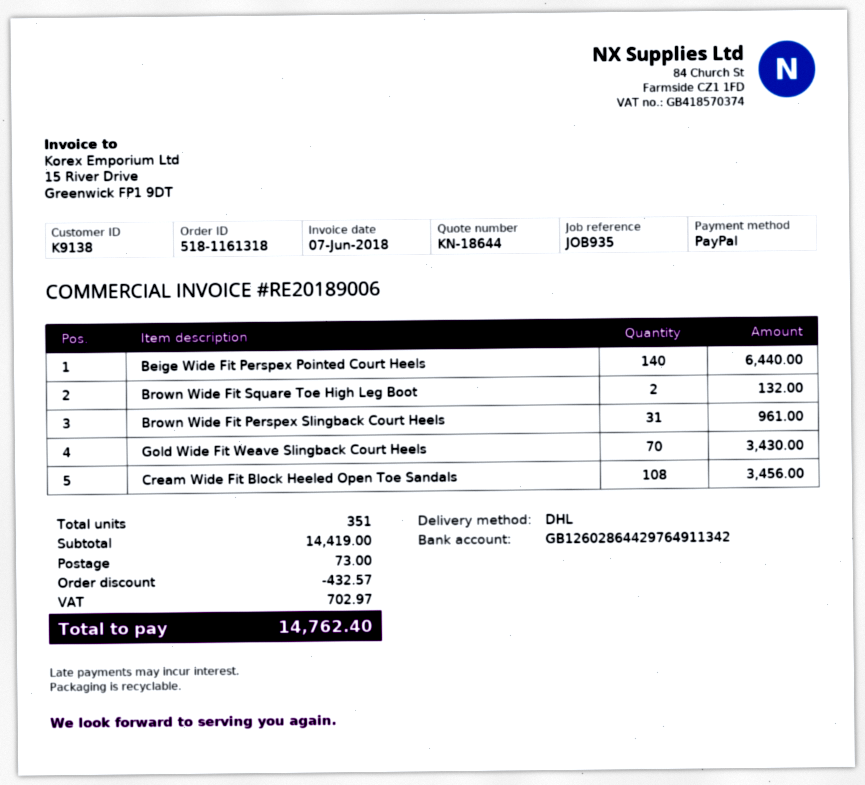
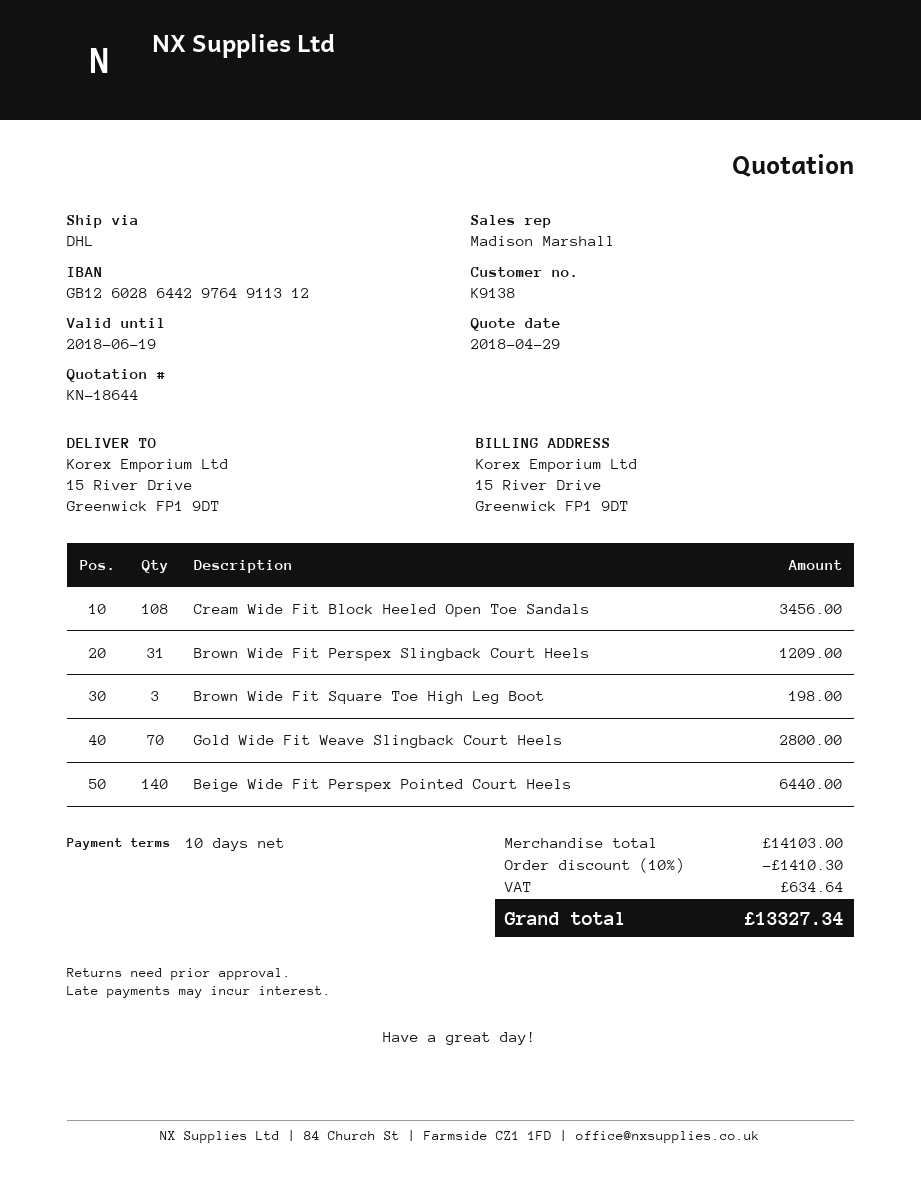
bank account: GB12602864429764911342 -> GB12602864429764911312
Brown Wide Fit Square Toe High Leg Boot: 2 for 132.00 -> 3 for 198.00
Brown Wide Fit Perspex Slingback Court Heels: 31 for 961.00 -> 31 for 1209.00
Gold Wide Fit Weave Slingback Court Heels: 70 for 3430.00 -> 70 for 2800.00
subtotal: 14419.00 -> 14103.00
discount: 432.57 -> 1410.30
shipping: 73.00 -> none
tax: 702.97 -> 634.64
total: 14762.40 -> 13327.34

